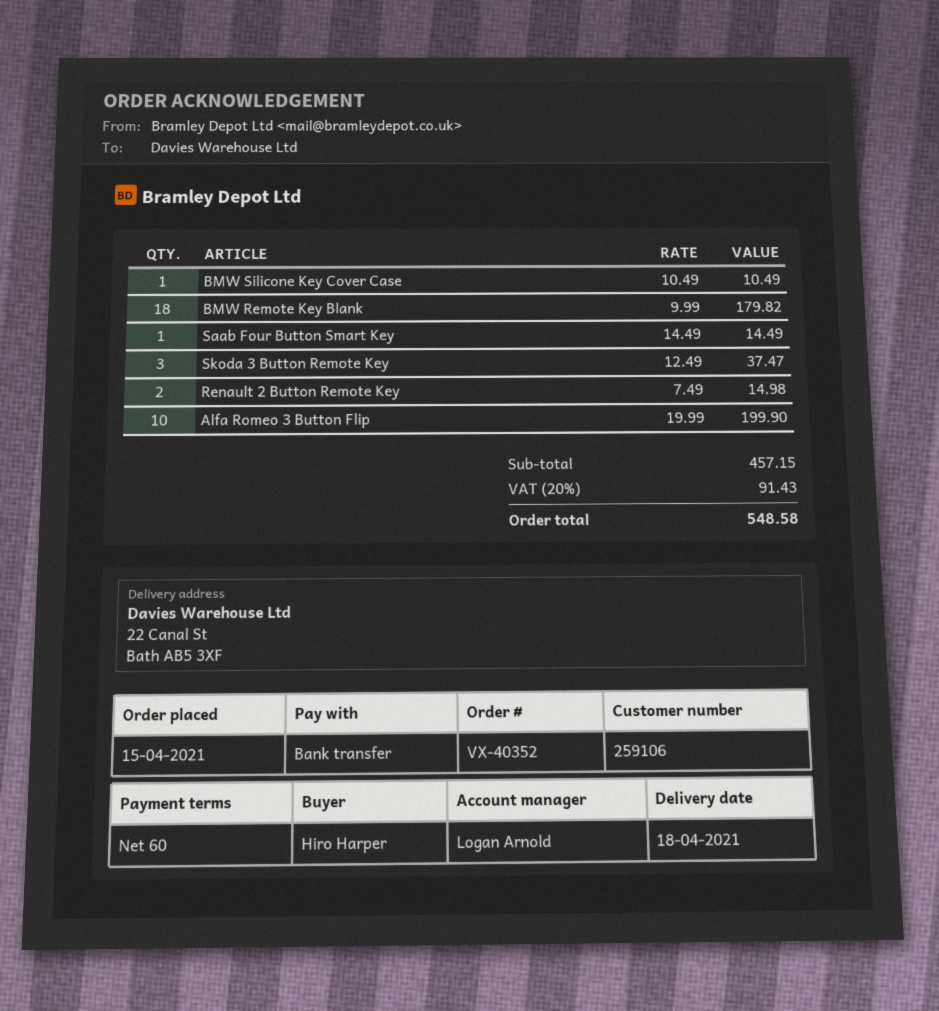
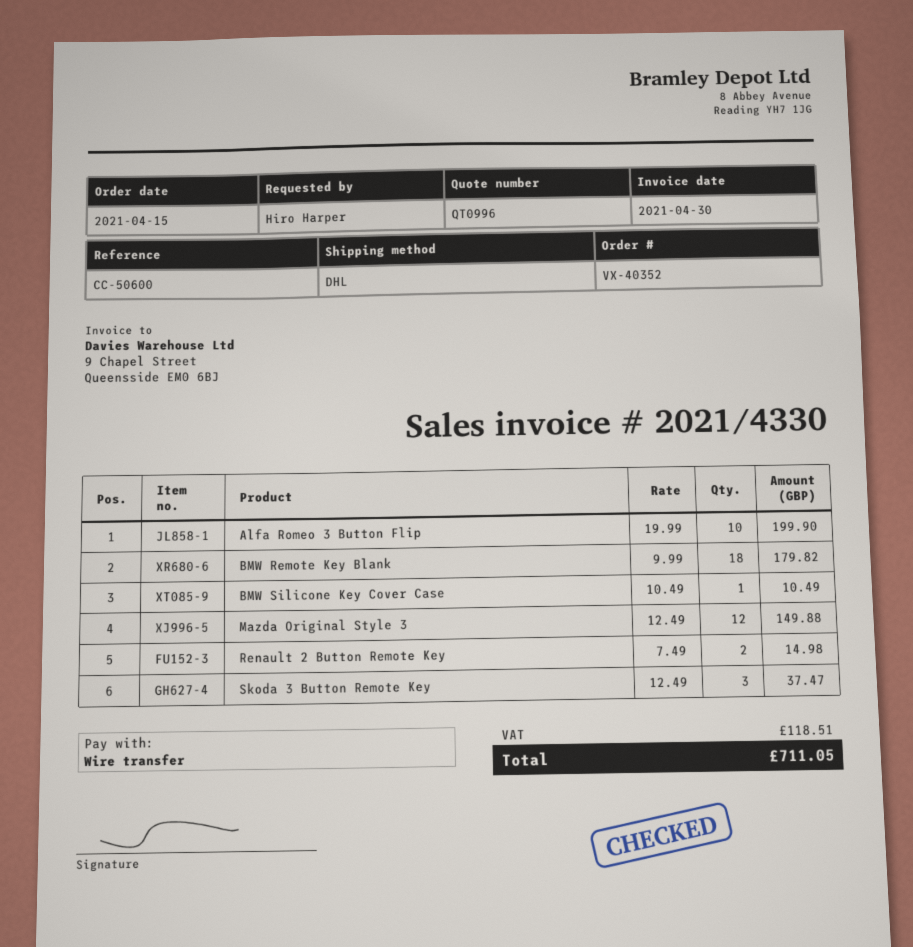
Saab Four Button Smart Key: 1 x 14.49 = 14.49 -> none
Mazda Original Style 3: none -> 12 x 12.49 = 149.88
tax: 91.43 -> 118.51
total: 548.58 -> 711.05

